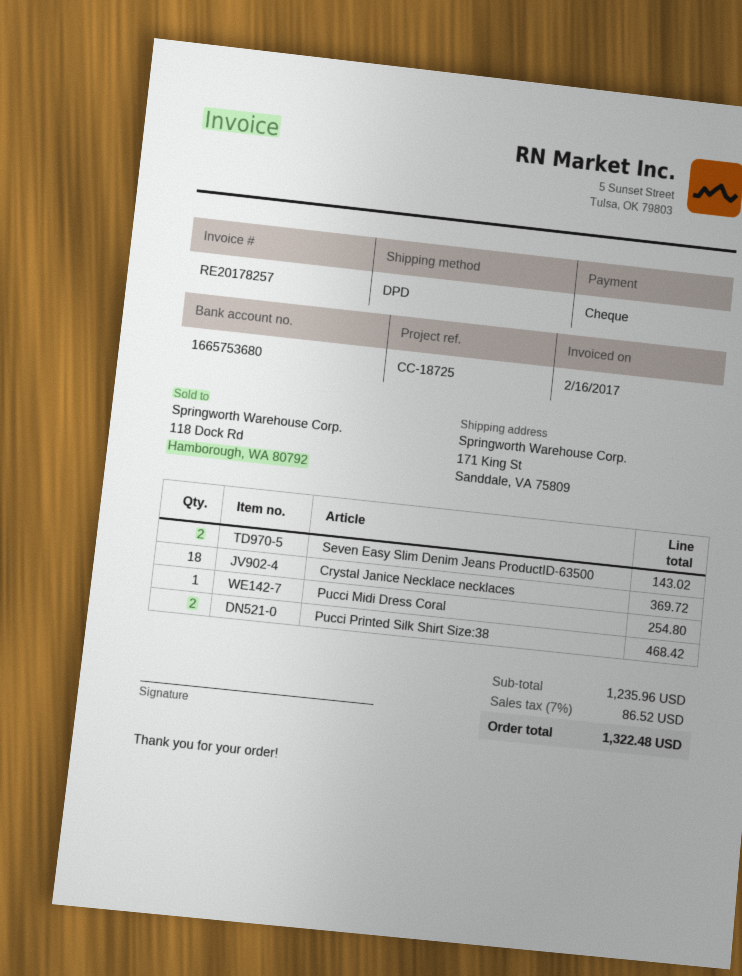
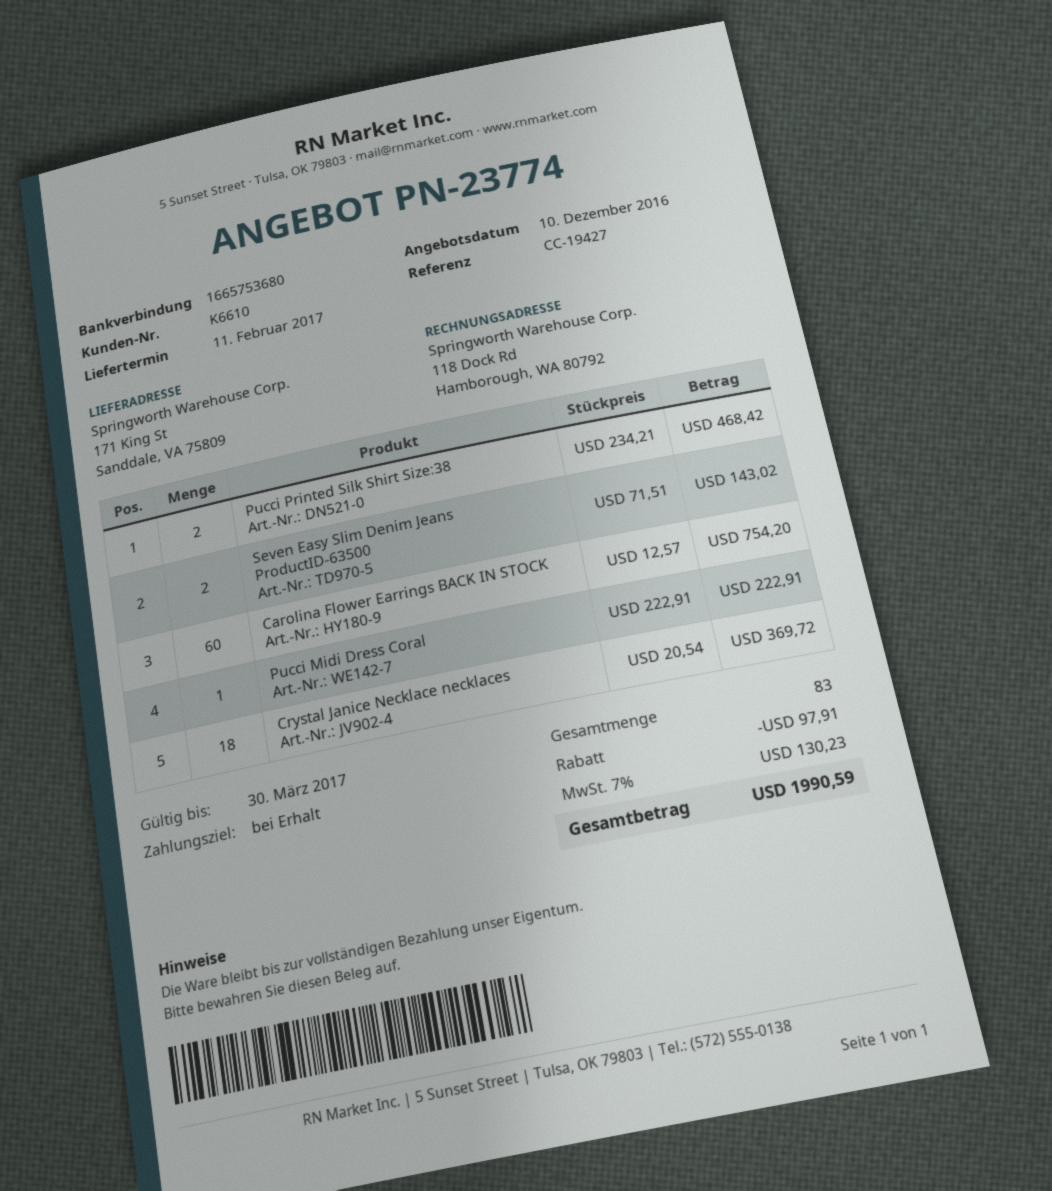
reference: CC-18725 -> CC-19427
Pucci Midi Dress Coral: 1 for 254.80 -> 1 for 222.91
Carolina Flower Earrings BACK IN STOCK: none -> 60 for 754.20
discount: none -> 97.91
tax: 7% = 86.52 -> 7% = 130.23
total: 1322.48 -> 1990.59

